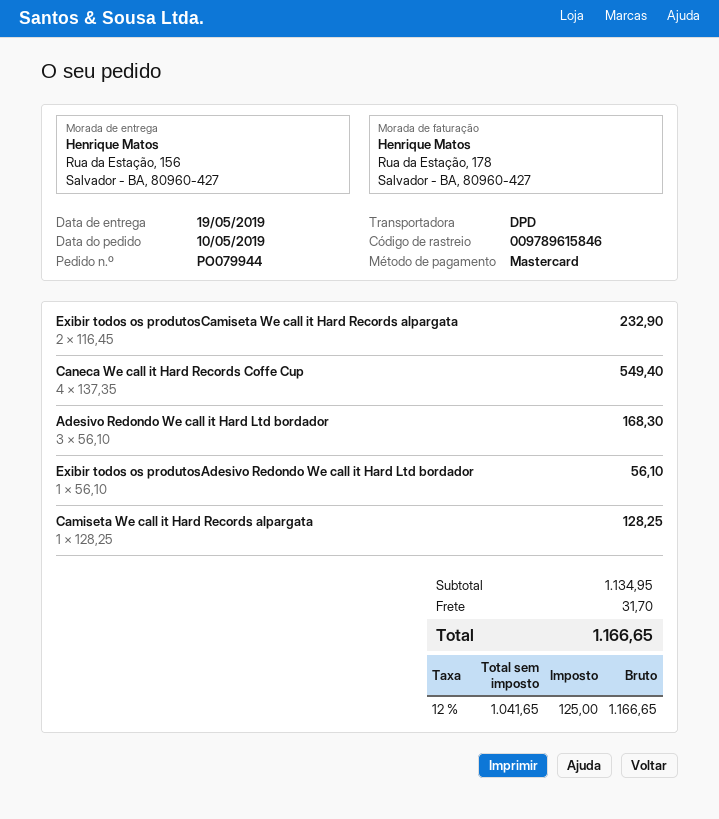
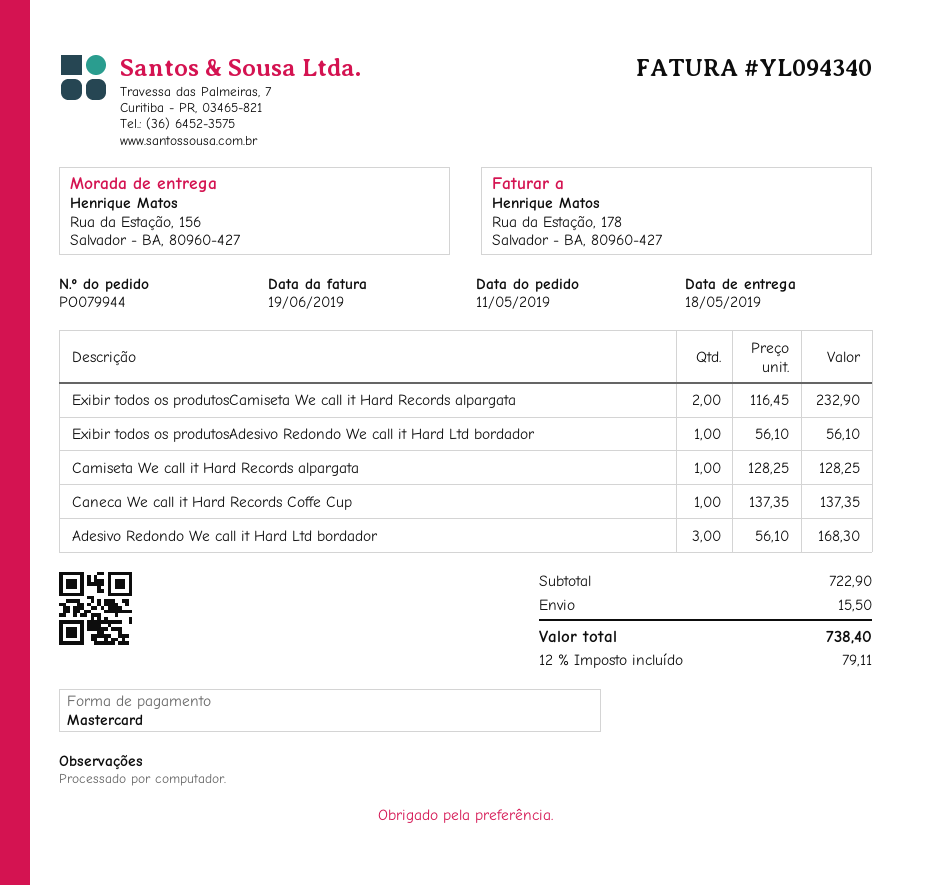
order date: 2019-05-10 -> 2019-05-11
delivery date: 2019-05-19 -> 2019-05-18
Caneca We call it Hard Records Coffe Cup: 4 x 137.35 = 549.40 -> 1 x 137.35 = 137.35
subtotal: 1134.95 -> 722.90
shipping: 31.70 -> 15.50
tax: 12% = 125.00 -> 12% = 79.11
total: 1166.65 -> 738.40

